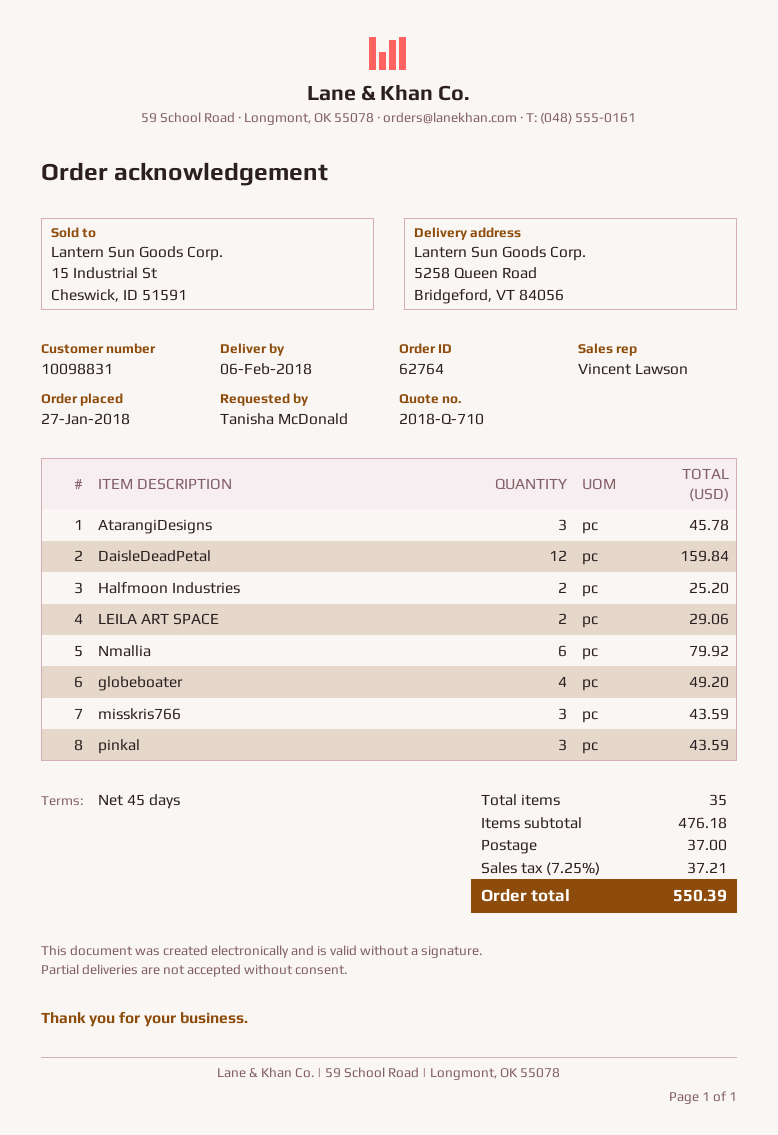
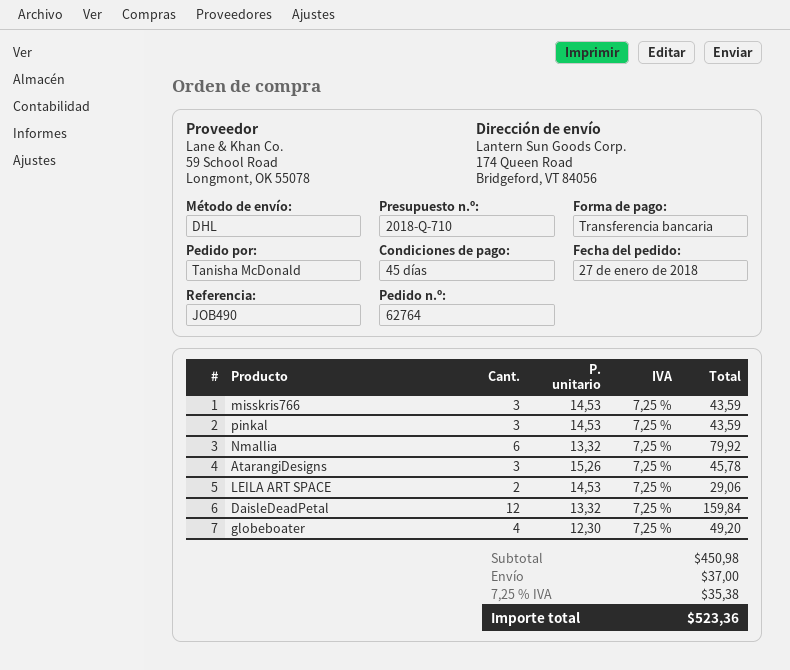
ship to: 5258 Queen Road, Bridgeford, VT 84056 -> 174 Queen Road, Bridgeford, VT 84056
Halfmoon Industries: 2 for 25.20 -> none
subtotal: 476.18 -> 450.98
tax: 7.25% = 37.21 -> 7.25% = 35.38
total: 550.39 -> 523.36

